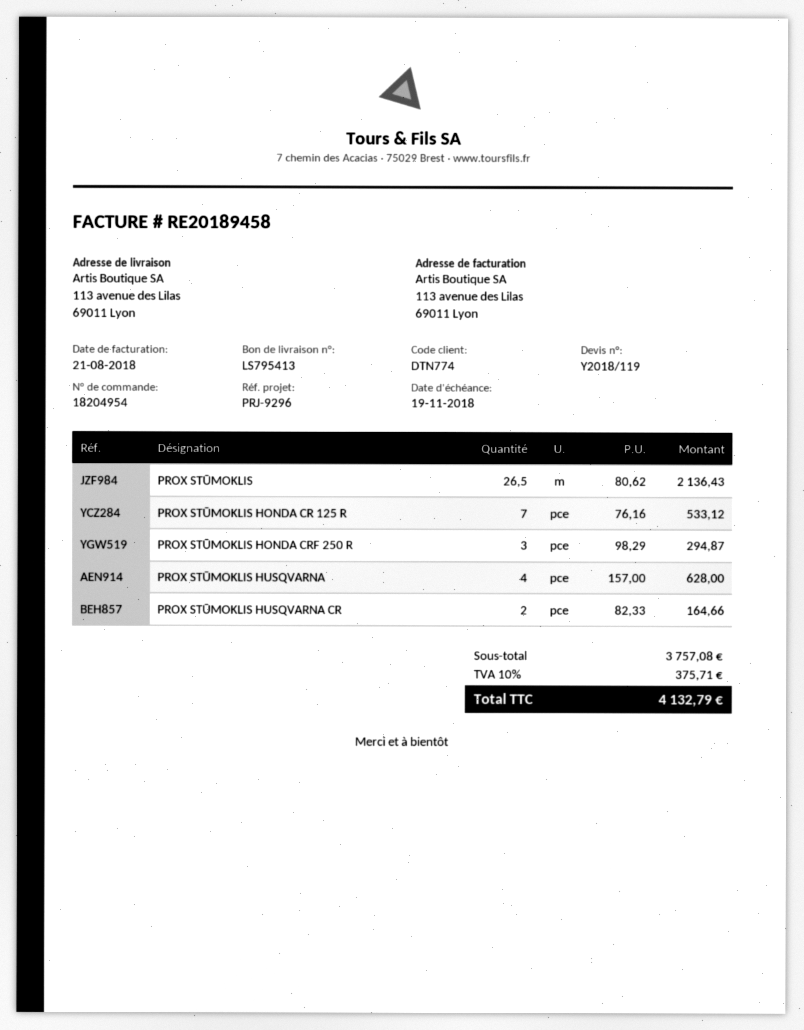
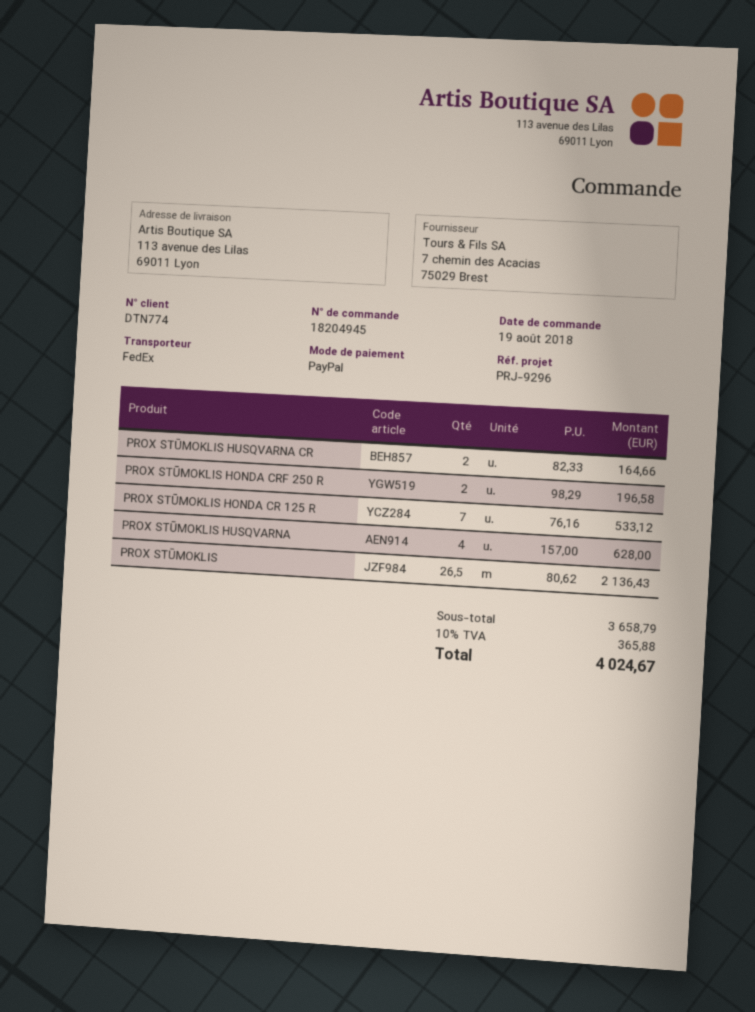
order number: 18204954 -> 18204945
PROX STŪMOKLIS HONDA CRF 250 R: 3 x 98.29 = 294.87 -> 2 x 98.29 = 196.58
subtotal: 3757.08 -> 3658.79
tax: 10% = 375.71 -> 10% = 365.88
total: 4132.79 -> 4024.67

